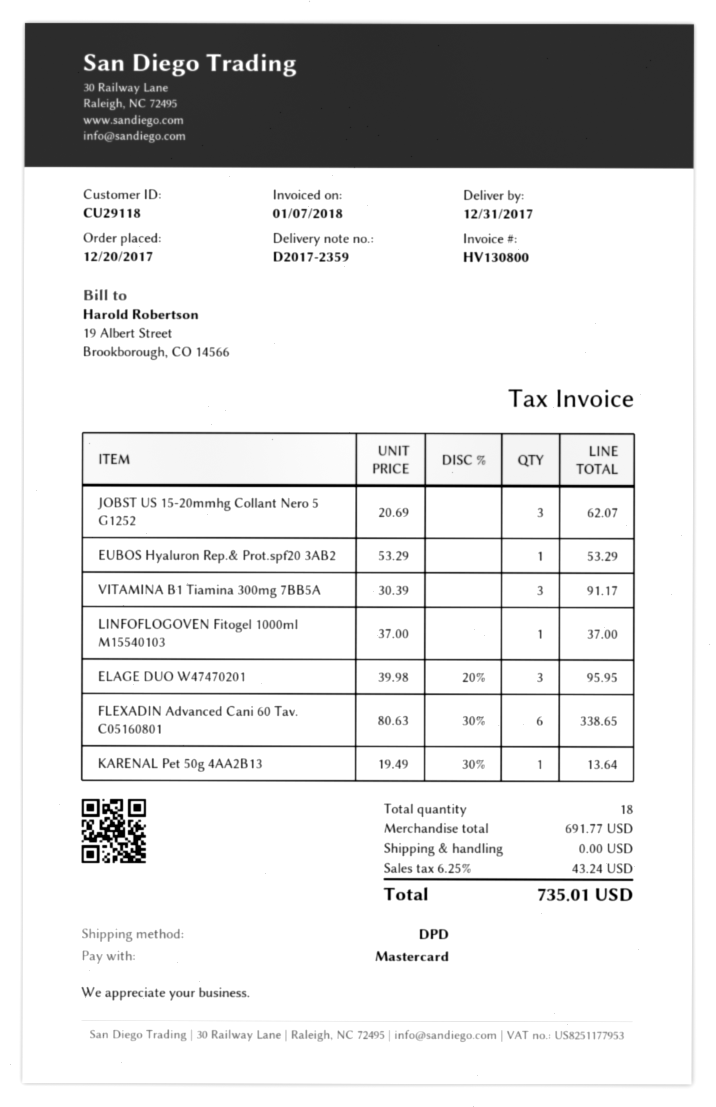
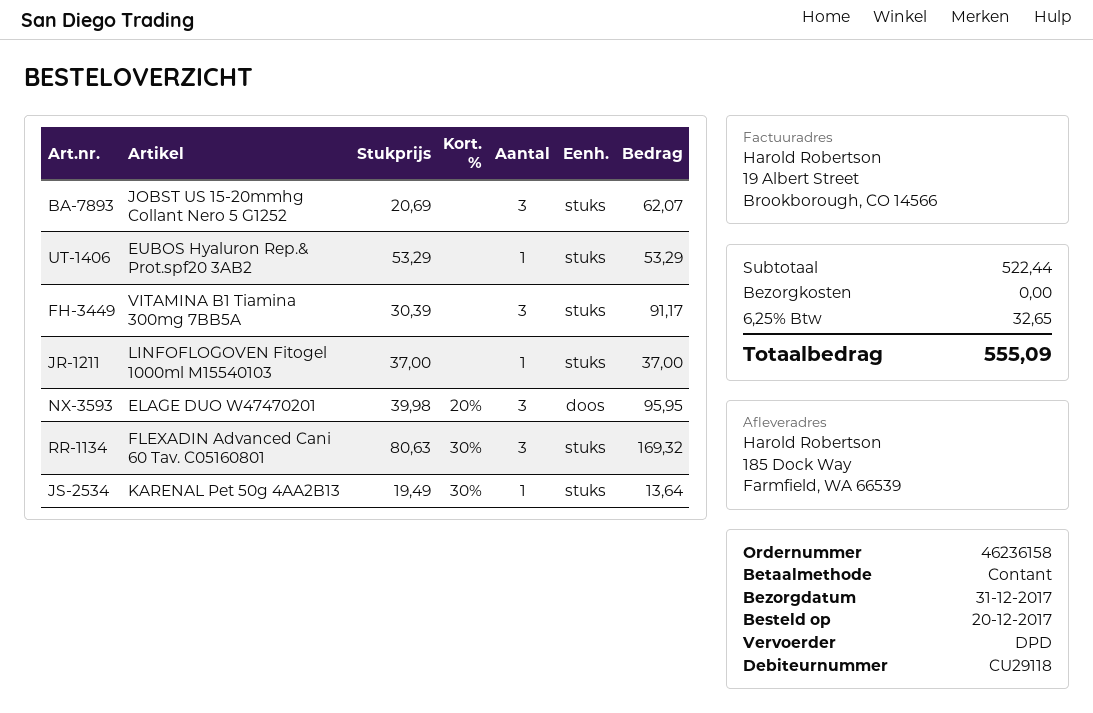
payment method: Mastercard -> cash
FLEXADIN Advanced Cani 60 Tav. C05160801: 6 x 80.63 - 30% = 338.65 -> 3 x 80.63 - 30% = 169.32
subtotal: 691.77 -> 522.44
tax: 6.25% = 43.24 -> 6.25% = 32.65
total: 735.01 -> 555.09

